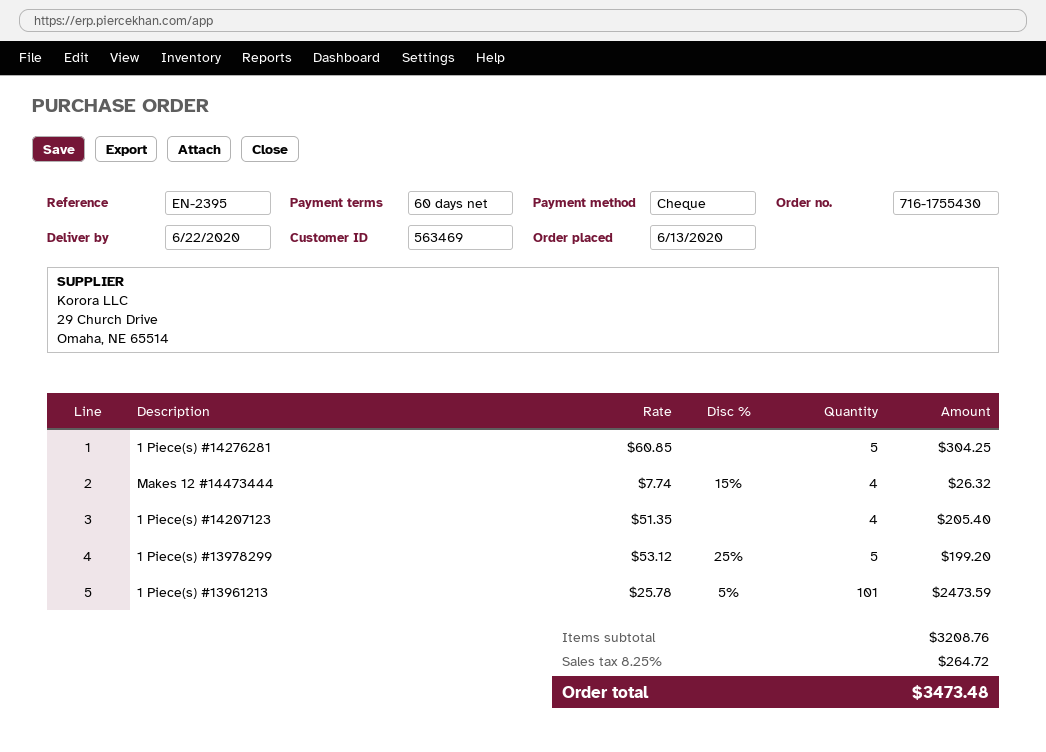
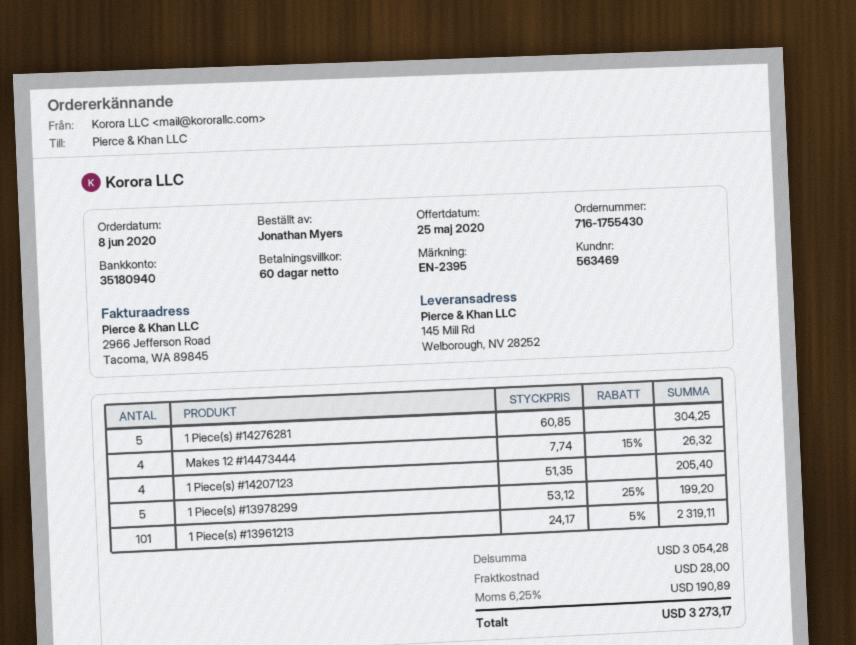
order date: 2020-06-13 -> 2020-06-08
1 Piece(s) #13961213: 101 x 25.78 - 5% = 2473.59 -> 101 x 24.17 - 5% = 2319.11
subtotal: 3208.76 -> 3054.28
shipping: none -> 28.00
tax: 8.25% = 264.72 -> 6.25% = 190.89
total: 3473.48 -> 3273.17

